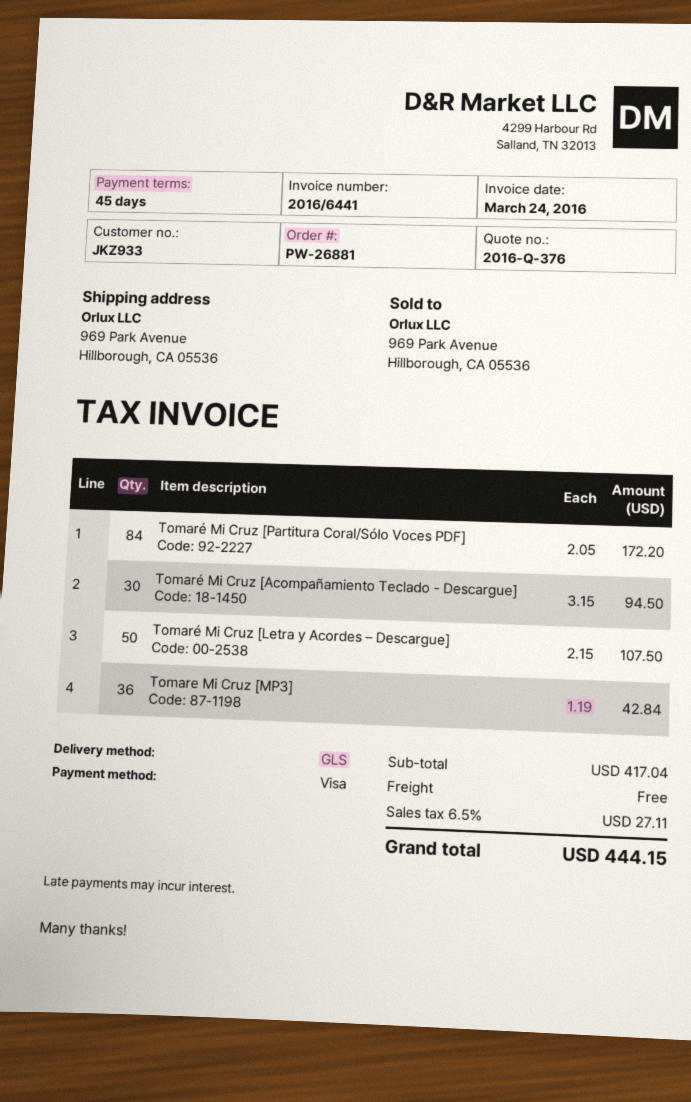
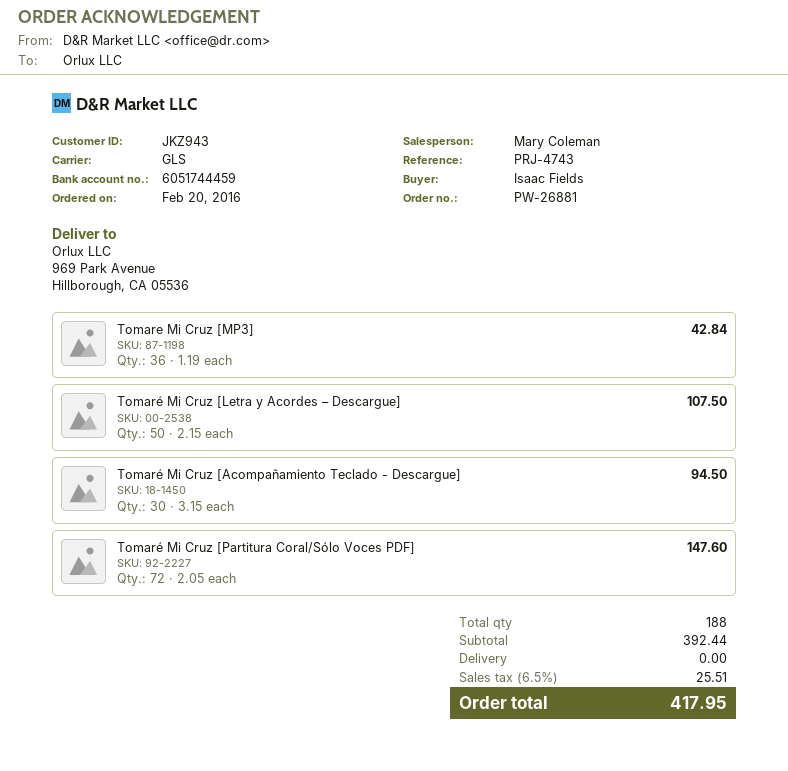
customer number: JKZ933 -> JKZ943
Tomaré Mi Cruz [Partitura Coral/Sólo Voces PDF]: 84 x 2.05 = 172.20 -> 72 x 2.05 = 147.60
subtotal: 417.04 -> 392.44
tax: 6.5% = 27.11 -> 6.5% = 25.51
total: 444.15 -> 417.95

